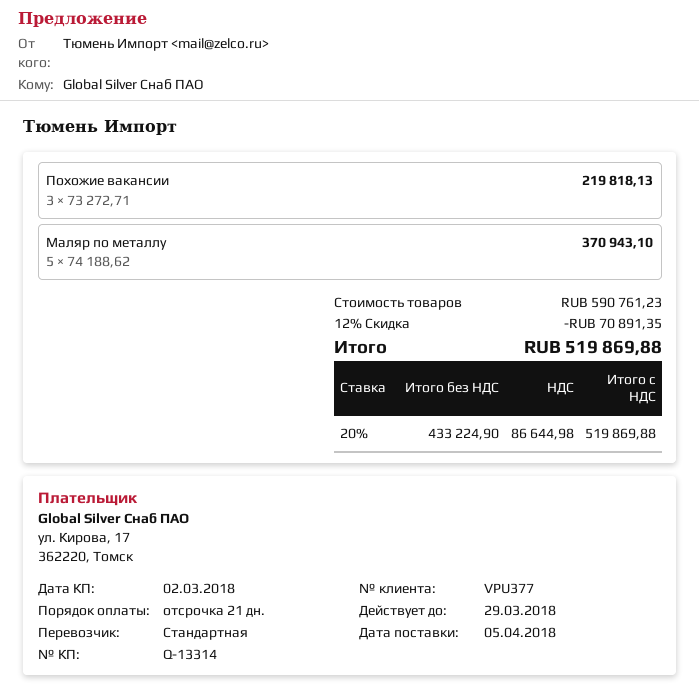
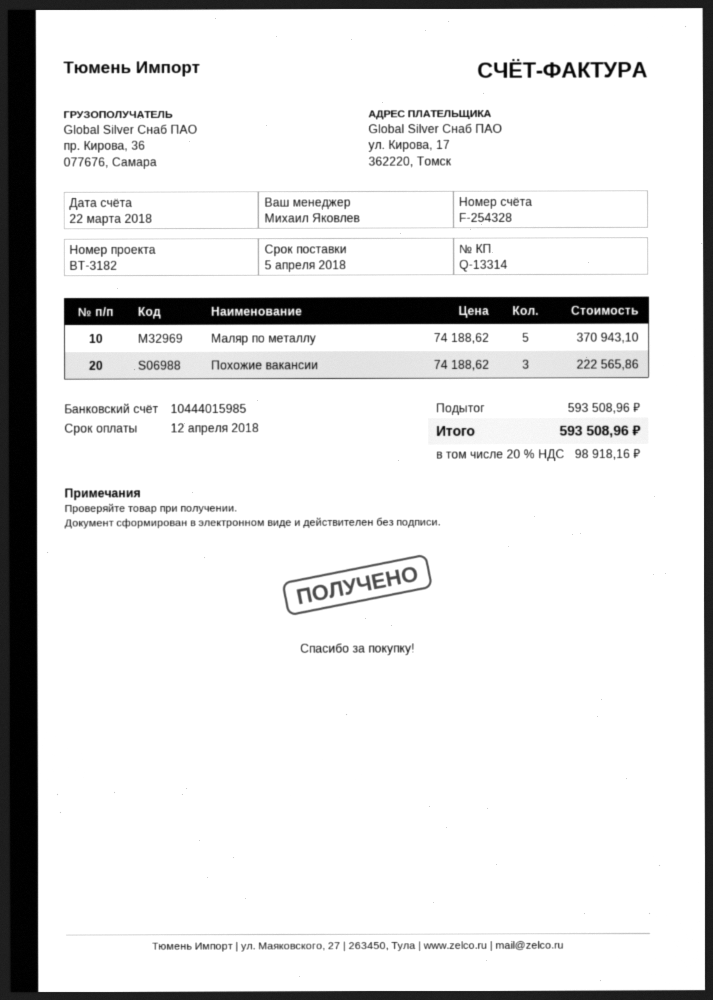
Похожие вакансии: 3 x 73272.71 = 219818.13 -> 3 x 74188.62 = 222565.86
subtotal: 590761.23 -> 593508.96
discount: 12% = 70891.35 -> none
tax: 20% = 86644.98 -> 20% = 98918.16
total: 519869.88 -> 593508.96

